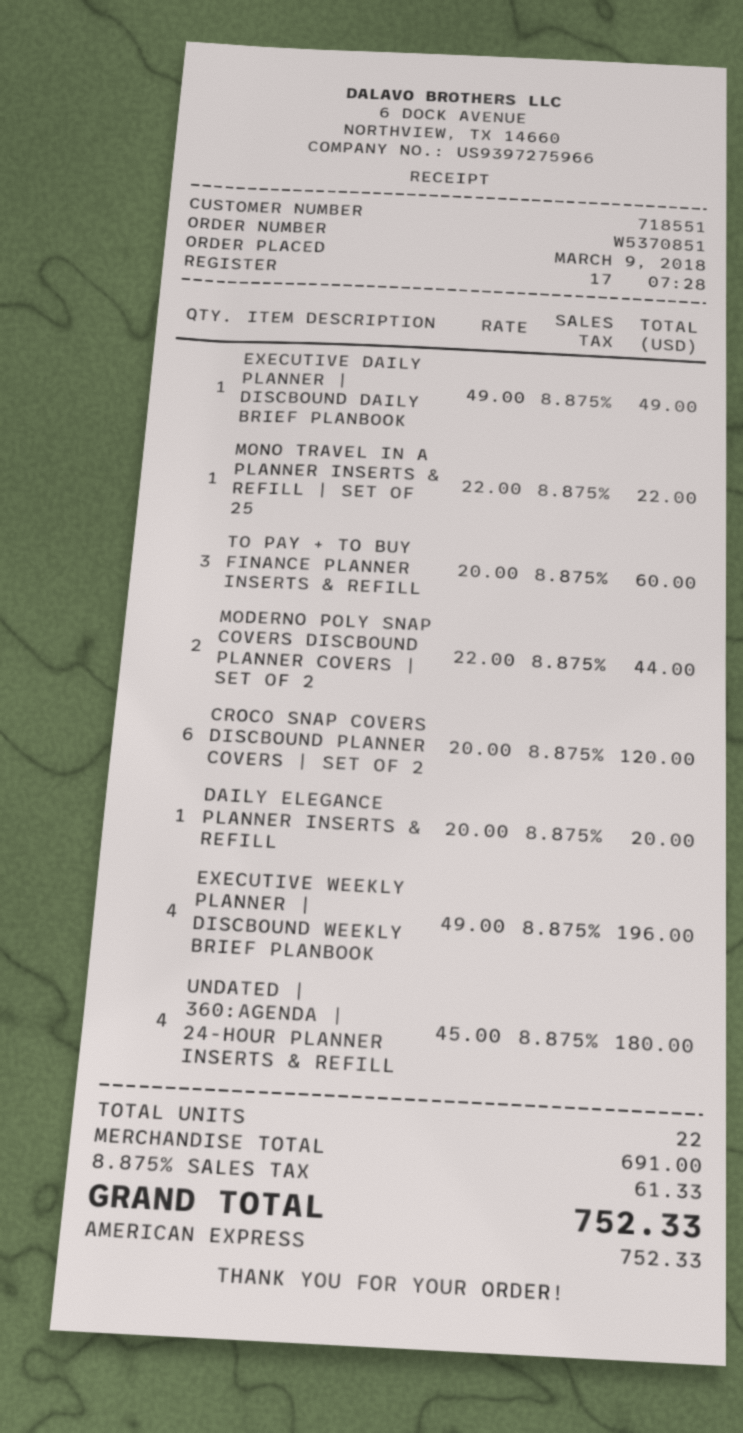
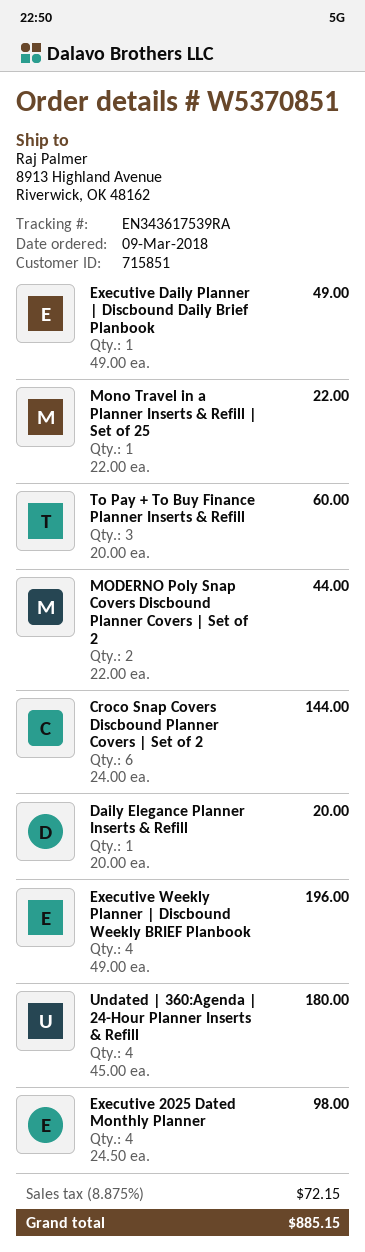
customer number: 718551 -> 715851
CROCO SNAP COVERS DISCBOUND PLANNER COVERS | SET OF 2: 6 x 20.00 = 120.00 -> 6 x 24.00 = 144.00
Executive 2025 Dated Monthly Planner: none -> 4 x 24.50 = 98.00
tax: 8.875% = 61.33 -> 8.875% = 72.15
total: 752.33 -> 885.15

